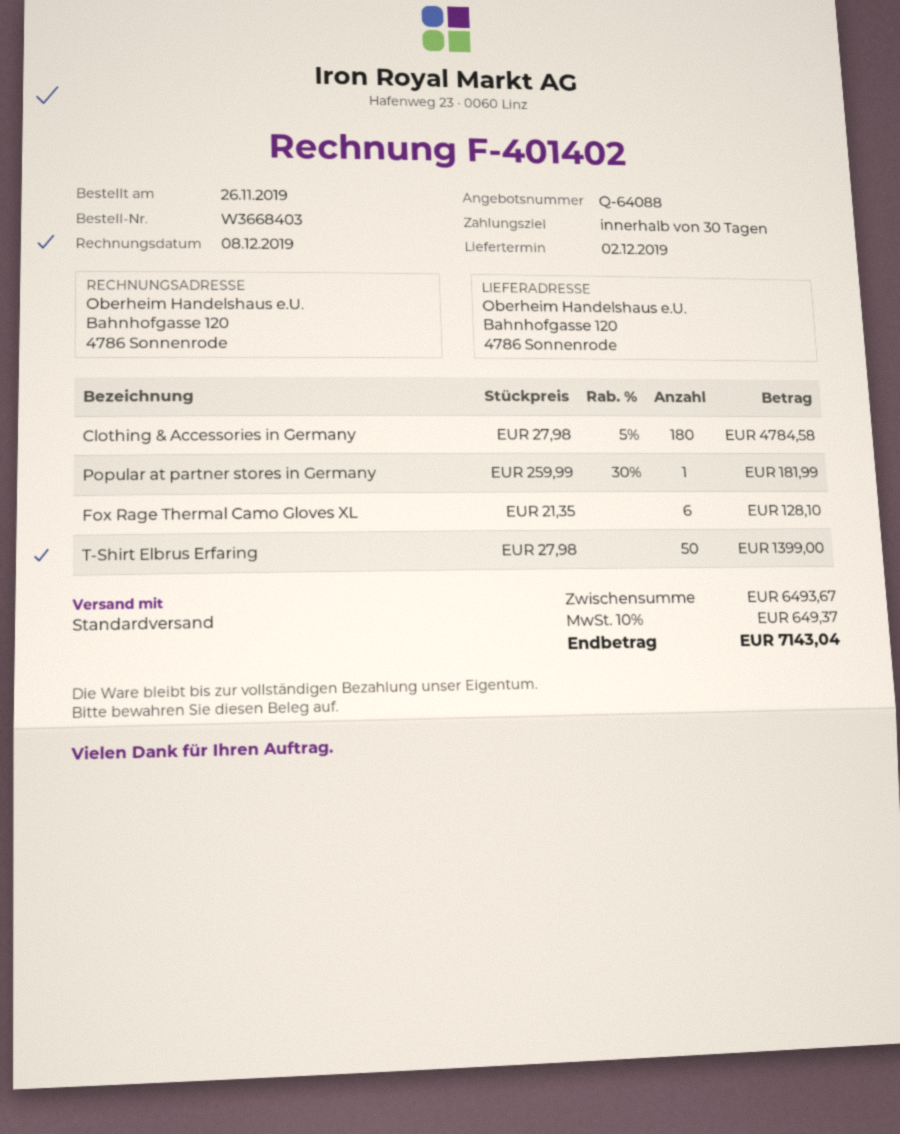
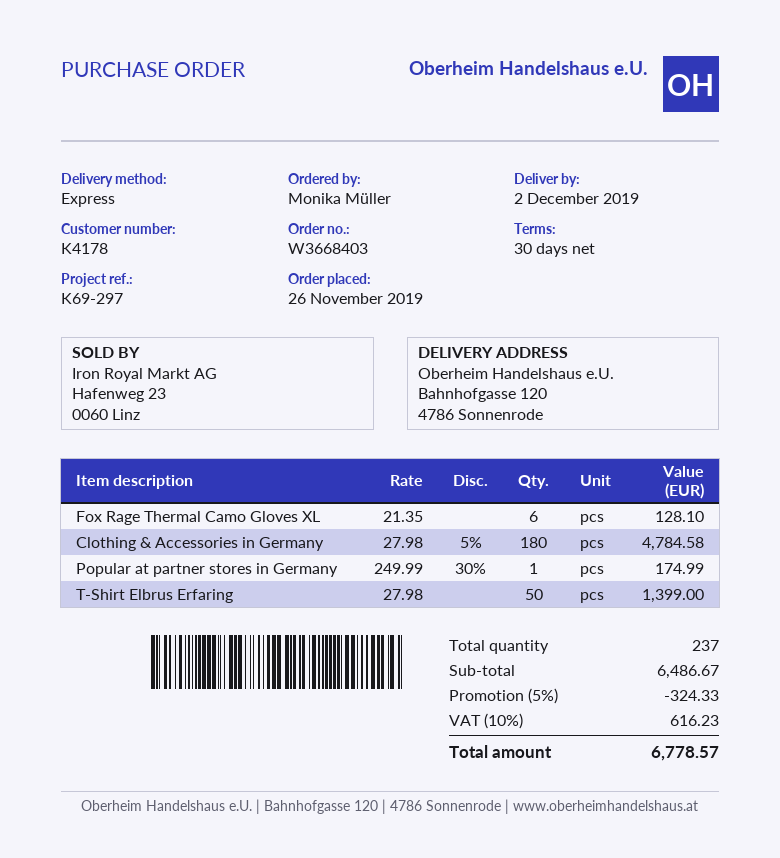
shipping method: standard -> express
Popular at partner stores in Germany: 1 x 259.99 - 30% = 181.99 -> 1 x 249.99 - 30% = 174.99
subtotal: 6493.67 -> 6486.67
discount: none -> 5% = 324.33
tax: 10% = 649.37 -> 10% = 616.23
total: 7143.04 -> 6778.57

